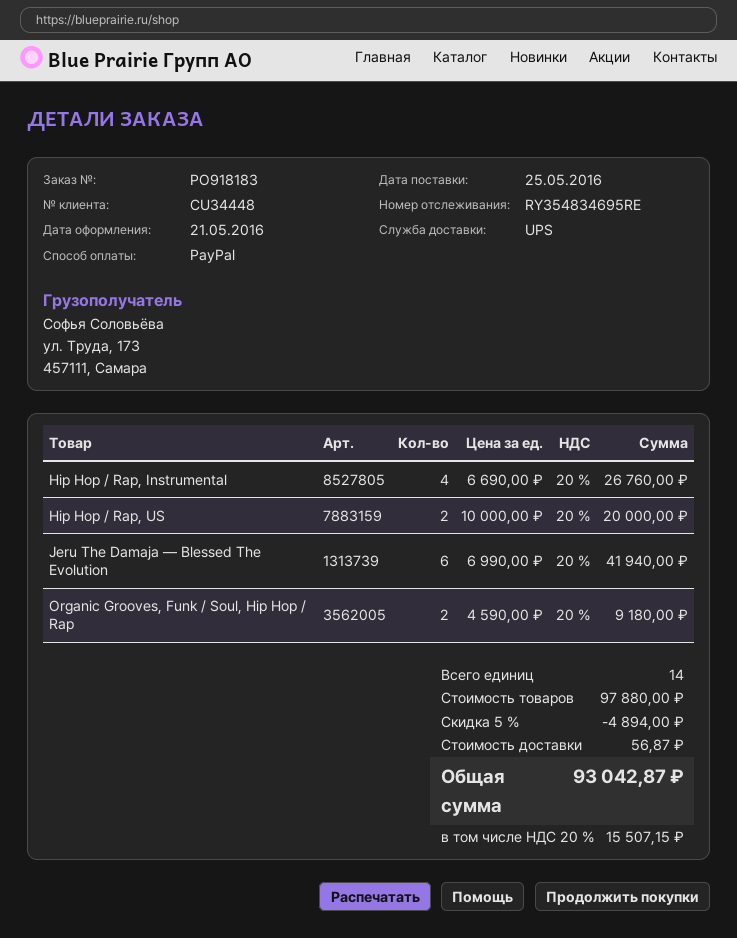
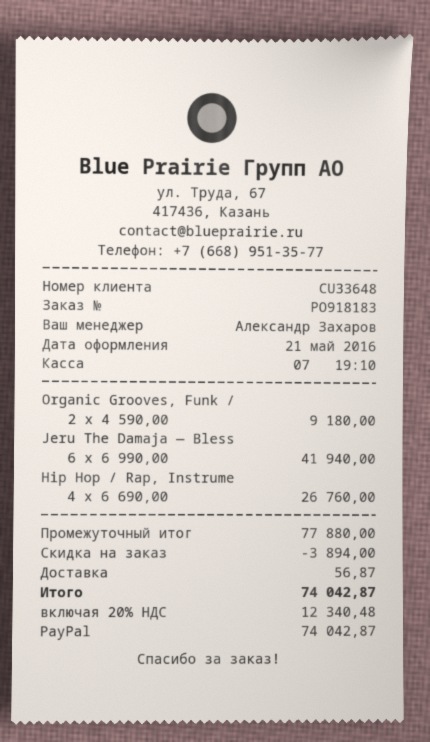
customer number: CU34448 -> CU33648
Hip Hop / Rap, US: 2 x 10000.00 = 20000.00 -> none
subtotal: 97880.00 -> 77880.00
discount: 4894.00 -> 3894.00
tax: 20% = 15507.15 -> 20% = 12340.48
total: 93042.87 -> 74042.87

